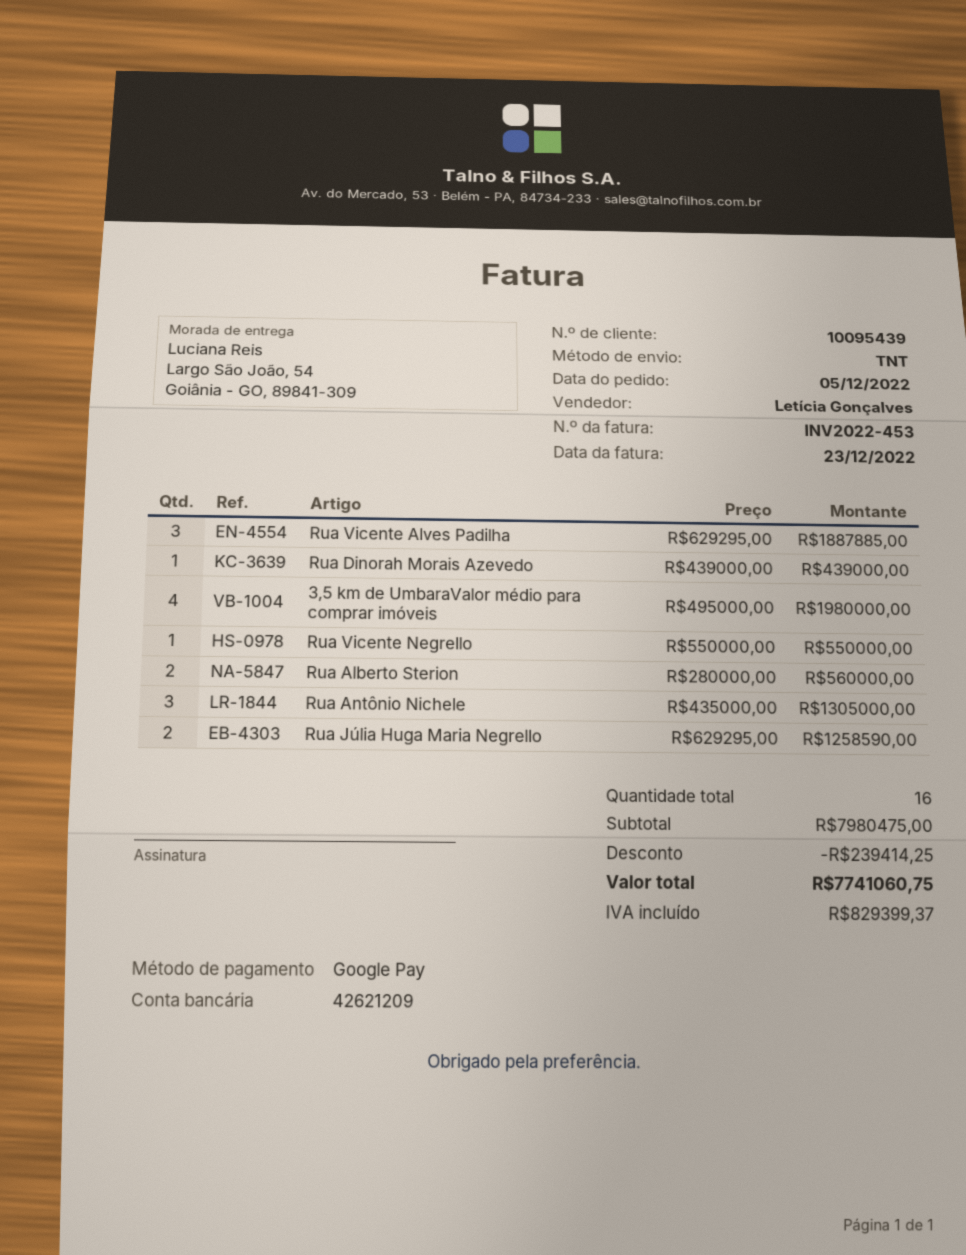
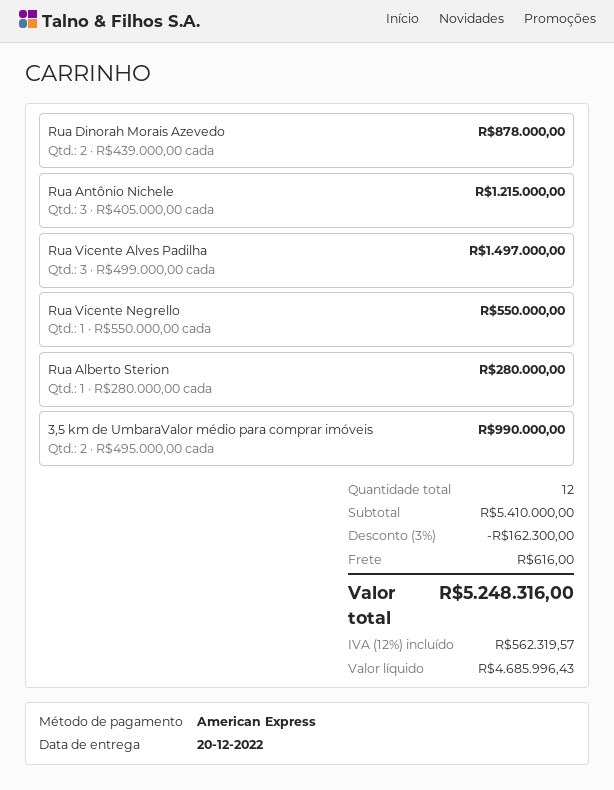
payment method: Google Pay -> American Express
Rua Vicente Alves Padilha: 3 x 629295.00 = 1887885.00 -> 3 x 499000.00 = 1497000.00
Rua Dinorah Morais Azevedo: 1 x 439000.00 = 439000.00 -> 2 x 439000.00 = 878000.00
3,5 km de UmbaraValor médio para comprar imóveis: 4 x 495000.00 = 1980000.00 -> 2 x 495000.00 = 990000.00
Rua Alberto Sterion: 2 x 280000.00 = 560000.00 -> 1 x 280000.00 = 280000.00
Rua Antônio Nichele: 3 x 435000.00 = 1305000.00 -> 3 x 405000.00 = 1215000.00
Rua Júlia Huga Maria Negrello: 2 x 629295.00 = 1258590.00 -> none
total quantity: 16 -> 12
subtotal: 7980475.00 -> 5410000.00
discount: 239414.25 -> 162300.00
shipping: none -> 616.00
tax: 829399.37 -> 562319.57
total: 7741060.75 -> 5248316.00

